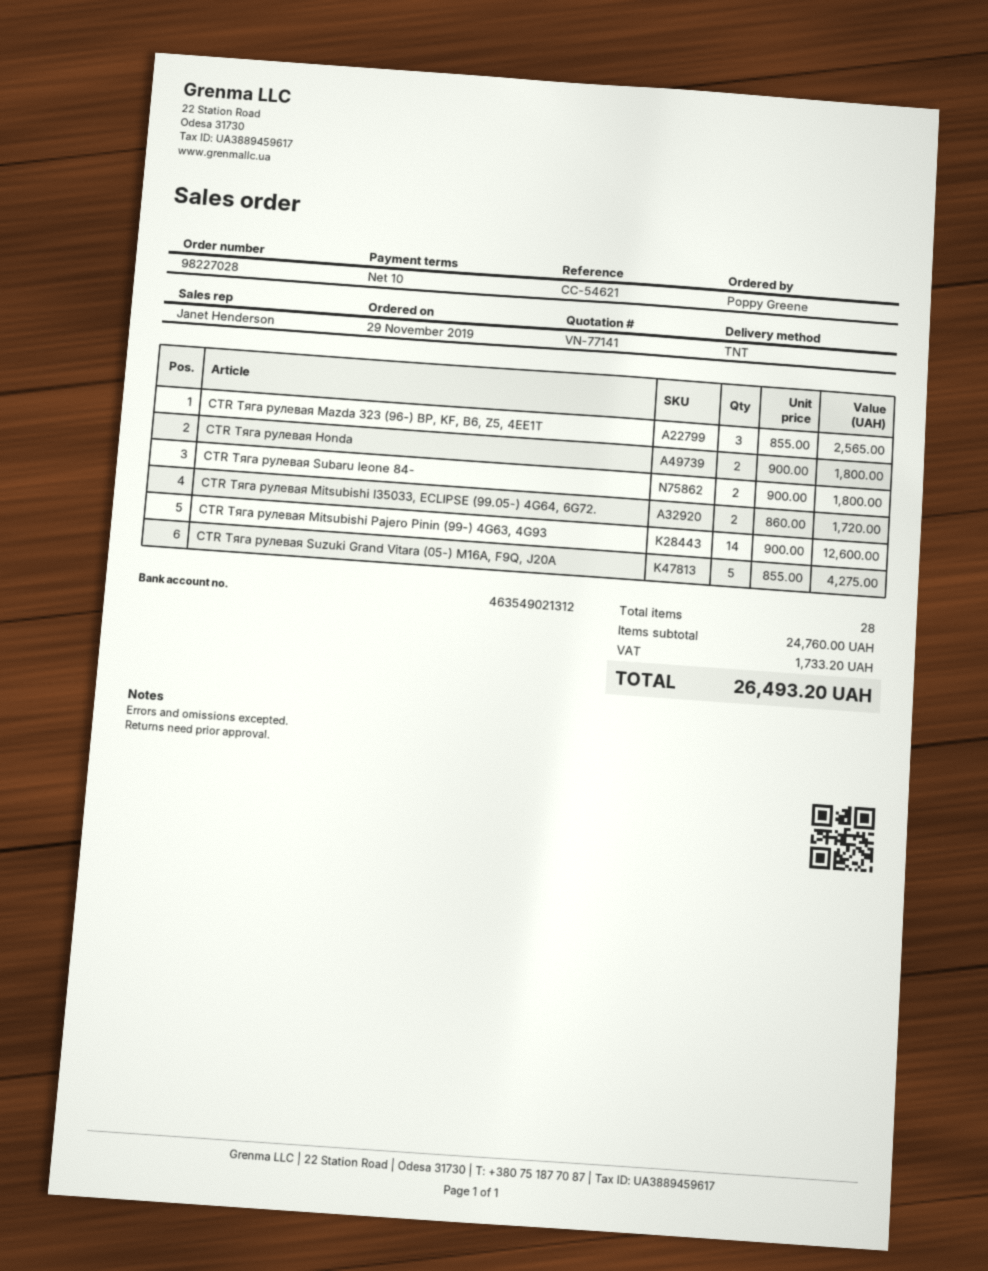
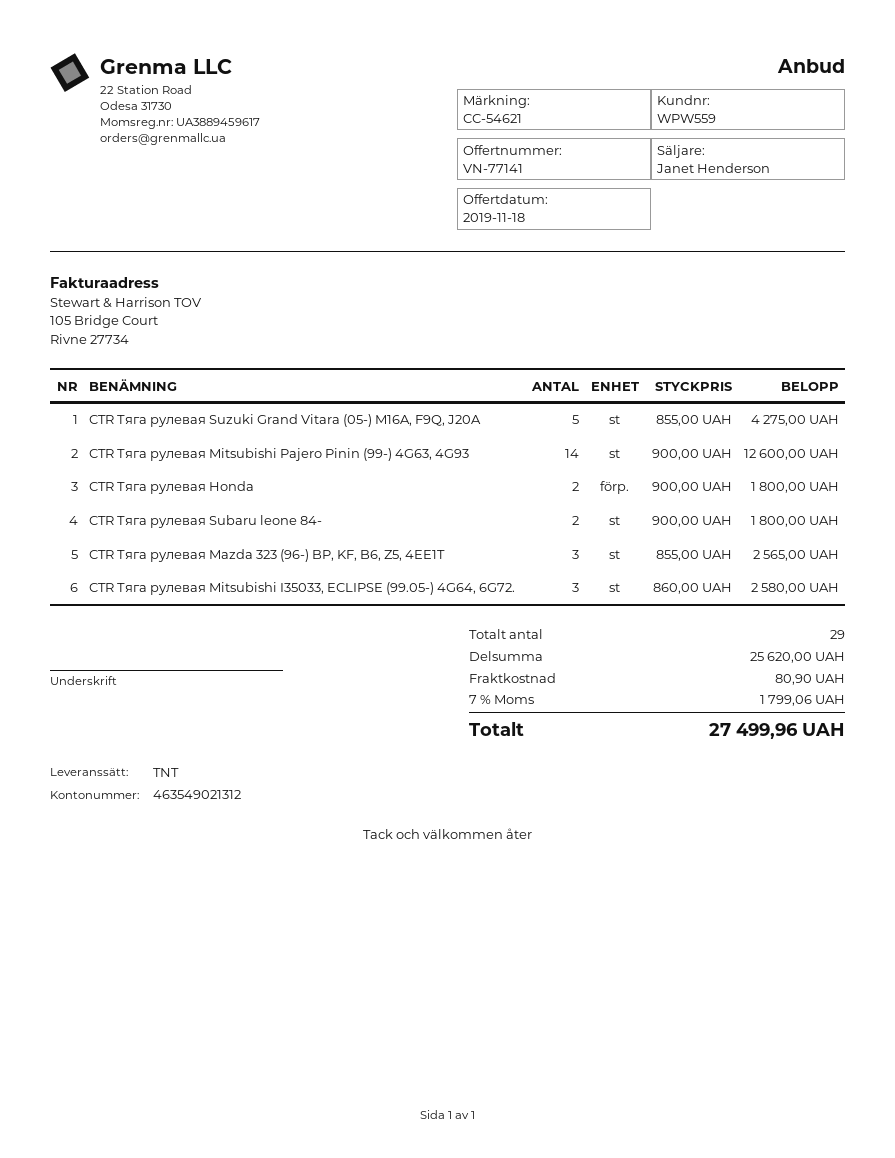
CTR Тяга рулевая Mitsubishi I35033, ECLIPSE (99.05-) 4G64, 6G72.: 2 x 860.00 = 1720.00 -> 3 x 860.00 = 2580.00
total quantity: 28 -> 29
subtotal: 24760.00 -> 25620.00
shipping: none -> 80.90
tax: 1733.20 -> 1799.06
total: 26493.20 -> 27499.96

